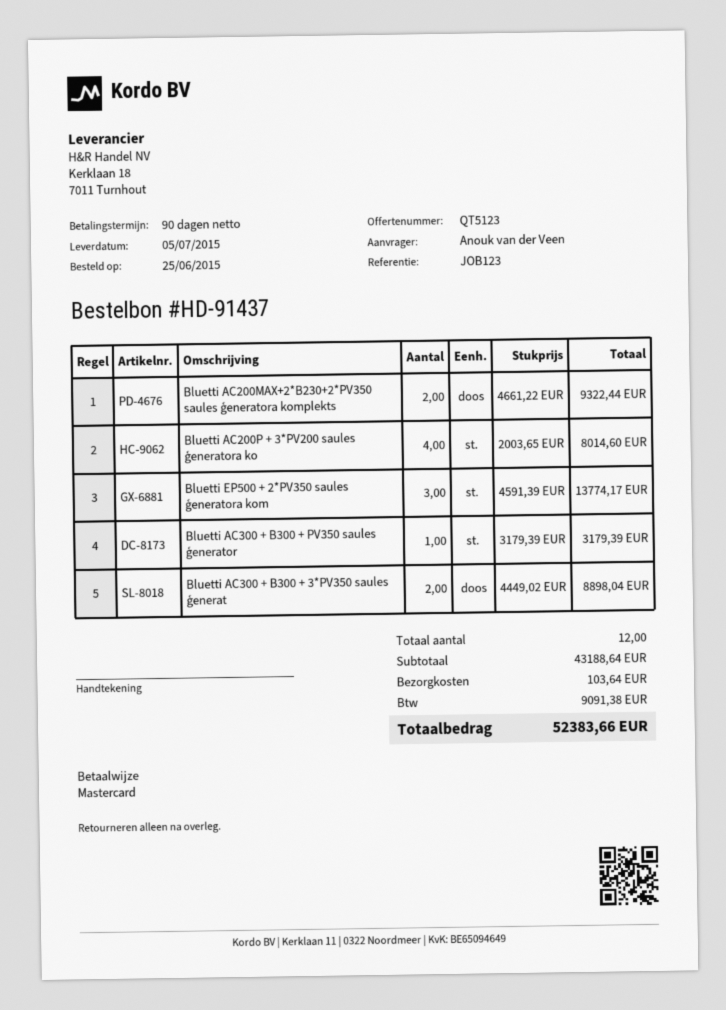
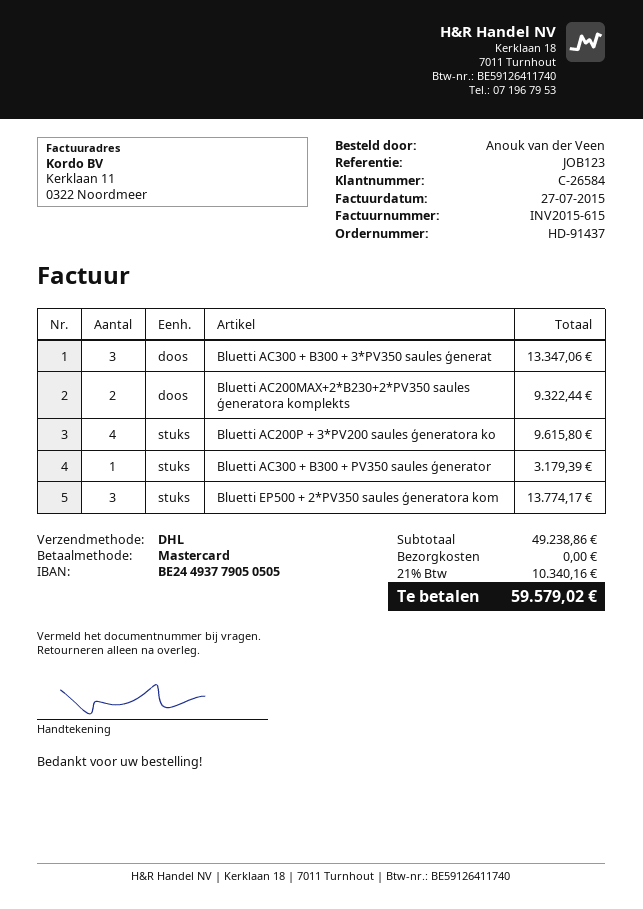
Bluetti AC200P + 3*PV200 saules ģeneratora ko: 4 for 8014.60 -> 4 for 9615.80
Bluetti AC300 + B300 + 3*PV350 saules ģenerat: 2 for 8898.04 -> 3 for 13347.06
subtotal: 43188.64 -> 49238.86
shipping: 103.64 -> 0.00
tax: 9091.38 -> 10340.16
total: 52383.66 -> 59579.02

